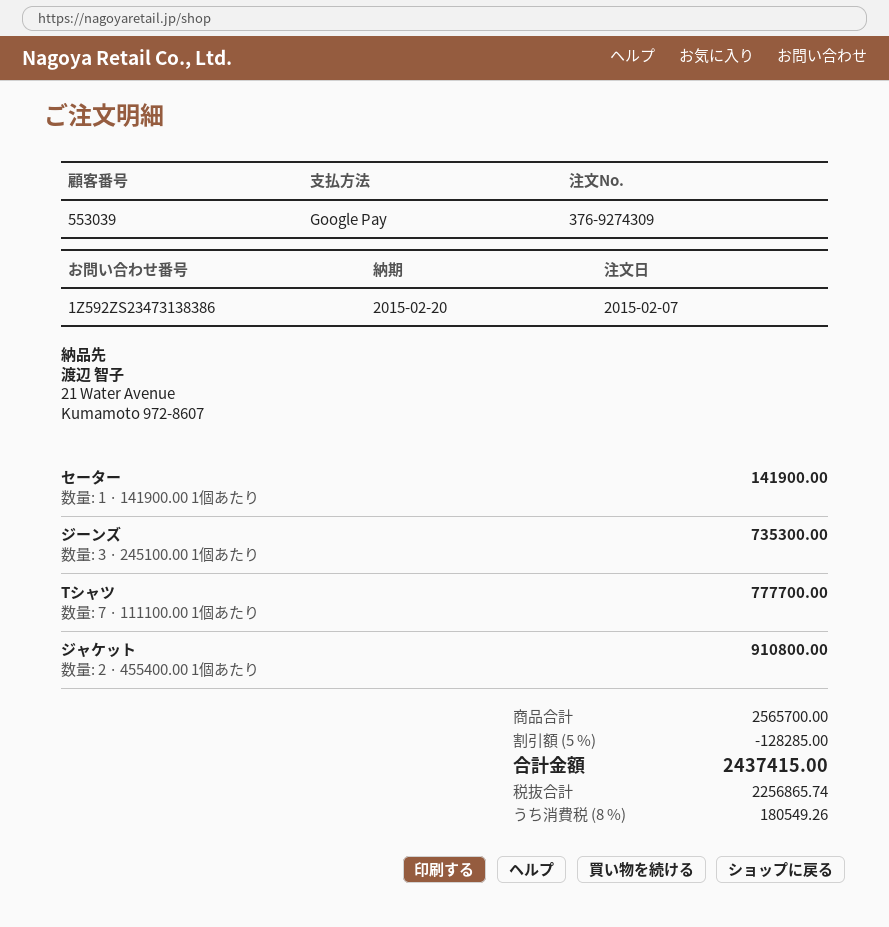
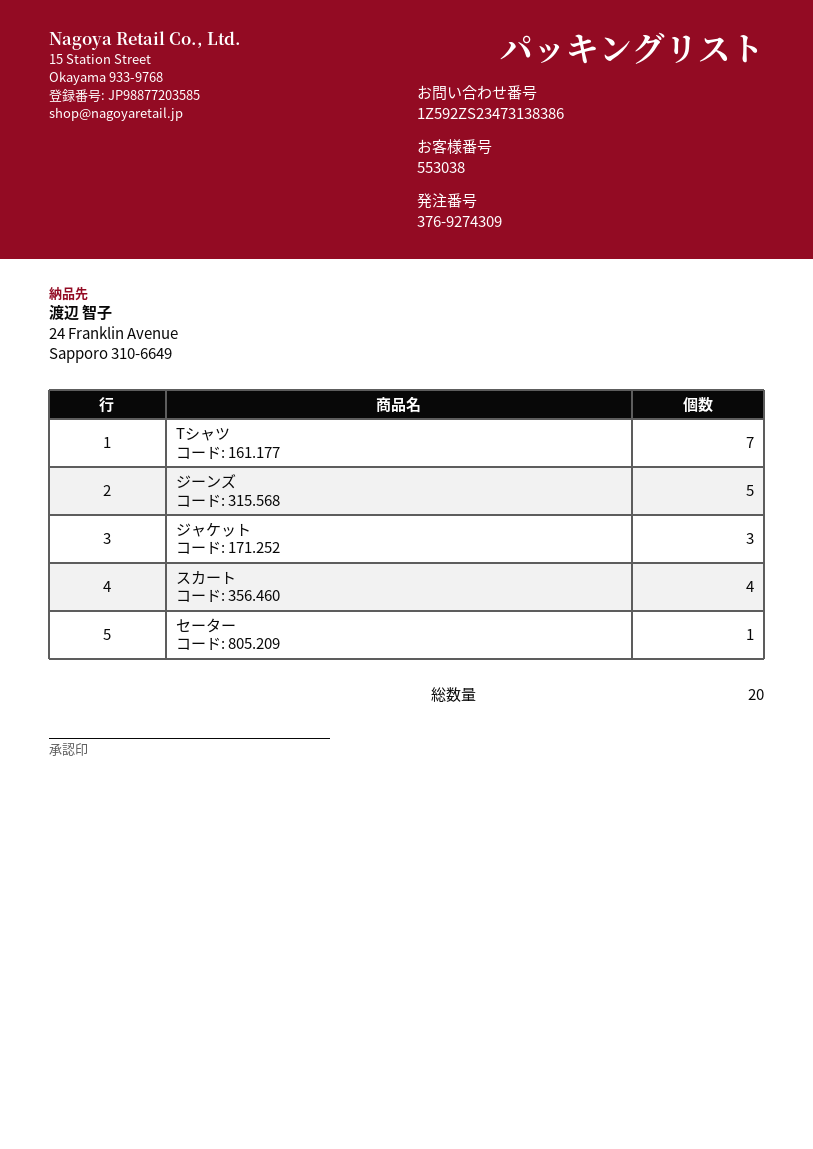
customer number: 553039 -> 553038
ship to: 21 Water Avenue, Kumamoto 972-8607 -> 24 Franklin Avenue, Sapporo 310-6649
ジーンズ: 3 -> 5
ジャケット: 2 -> 3
スカート: none -> 4

